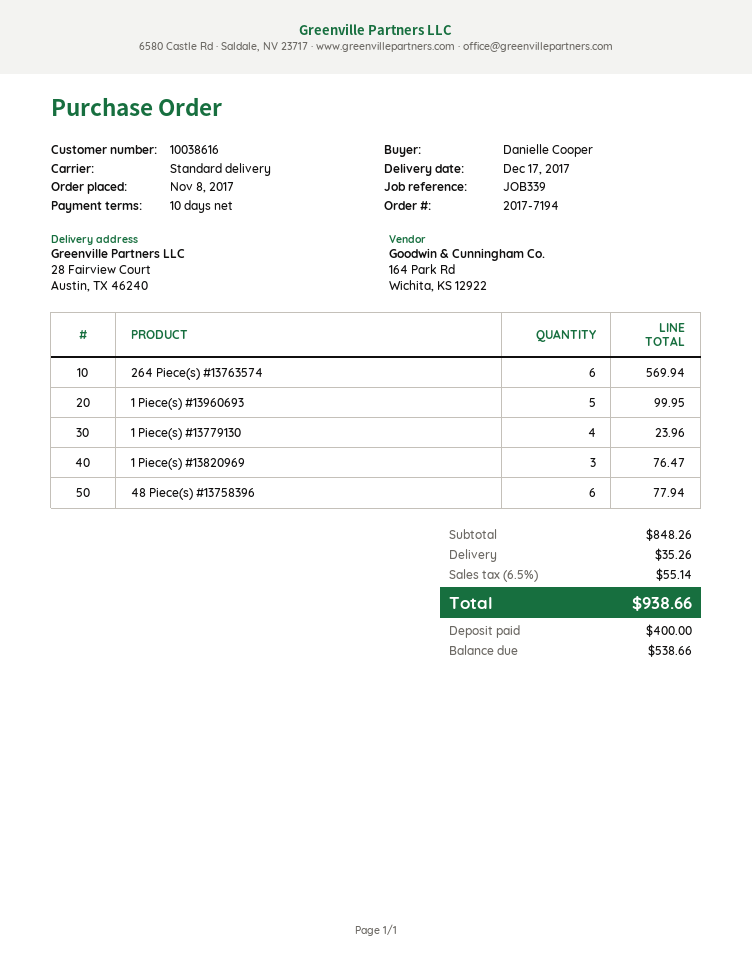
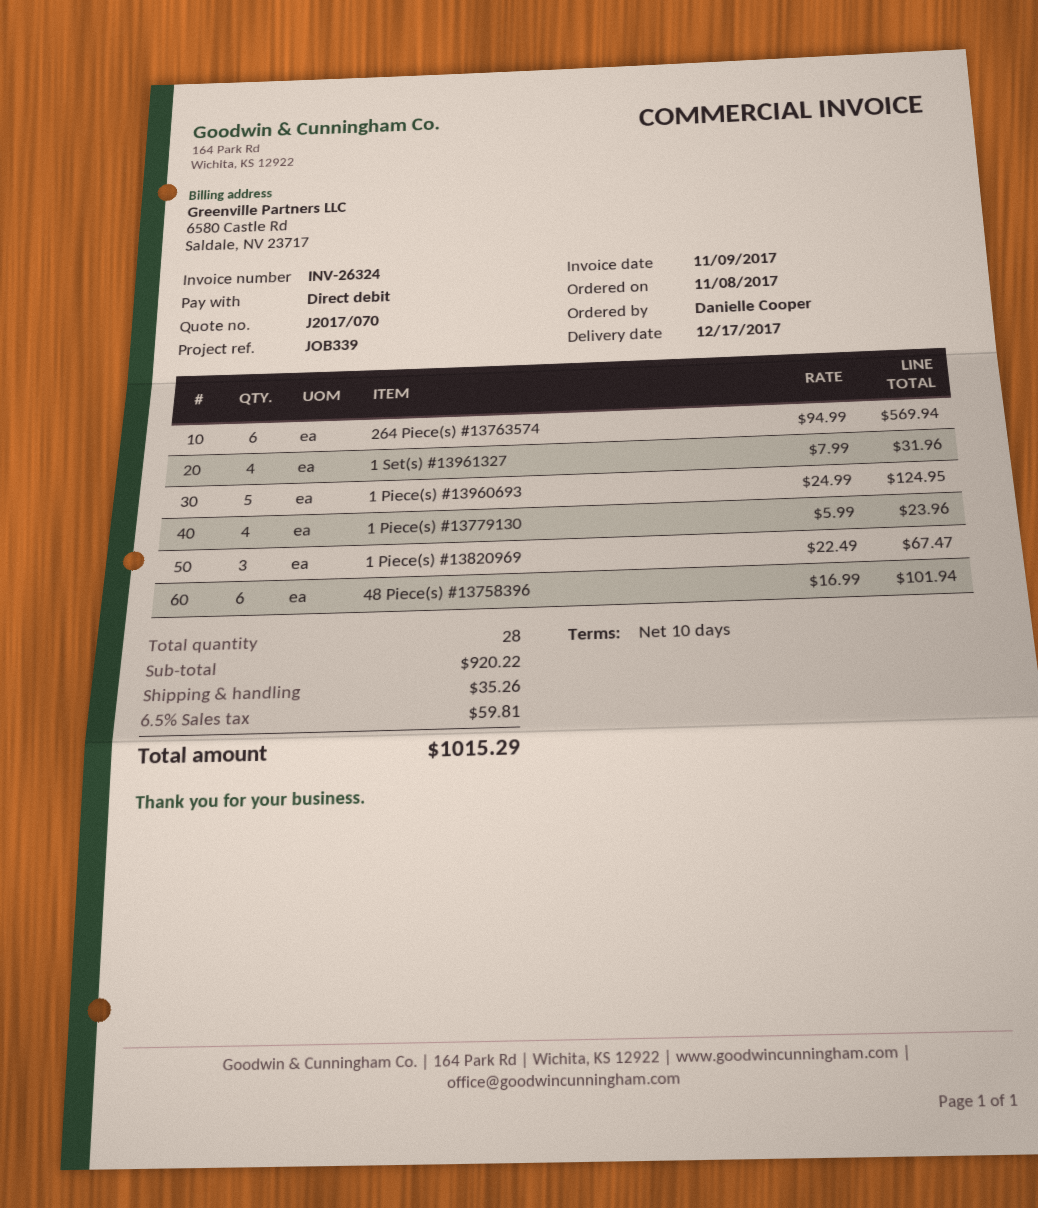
1 Piece(s) #13960693: 5 for 99.95 -> 5 for 124.95
1 Piece(s) #13820969: 3 for 76.47 -> 3 for 67.47
48 Piece(s) #13758396: 6 for 77.94 -> 6 for 101.94
1 Set(s) #13961327: none -> 4 for 31.96
subtotal: 848.26 -> 920.22
tax: 6.5% = 55.14 -> 6.5% = 59.81
total: 938.66 -> 1015.29

